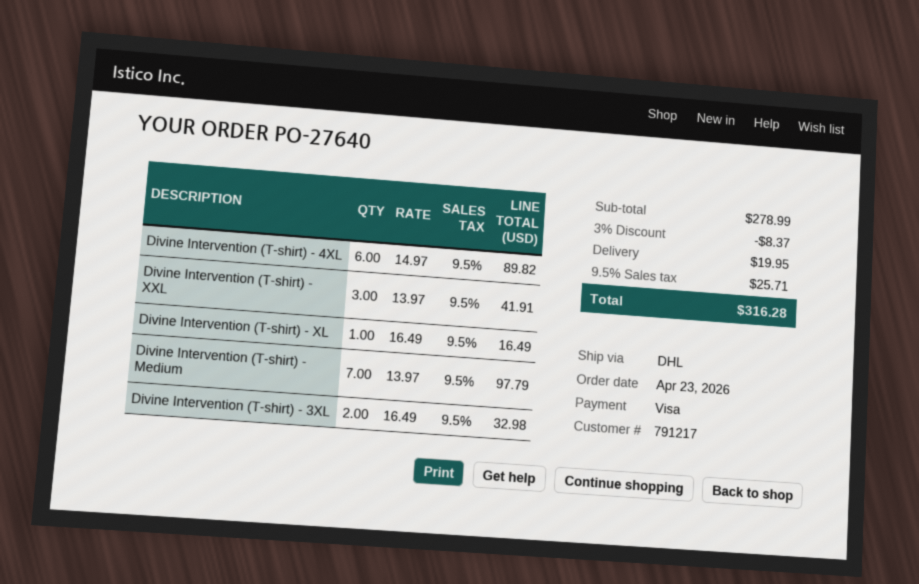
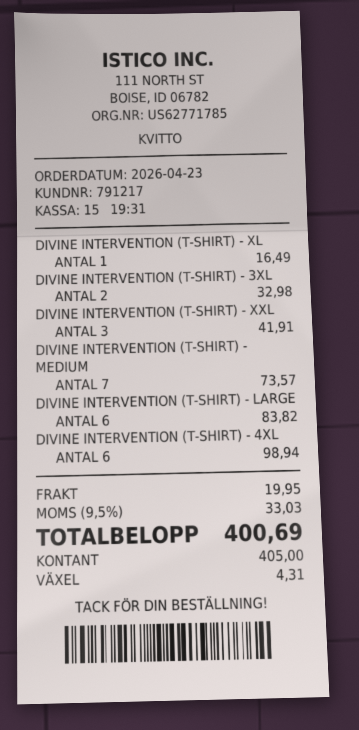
payment method: Visa -> cash
Divine Intervention (T-shirt) - 4XL: 6 for 89.82 -> 6 for 98.94
Divine Intervention (T-shirt) - Medium: 7 for 97.79 -> 7 for 73.57
DIVINE INTERVENTION (T-SHIRT) - LARGE: none -> 6 for 83.82
discount: 3% = 8.37 -> none
tax: 9.5% = 25.71 -> 9.5% = 33.03
total: 316.28 -> 400.69

